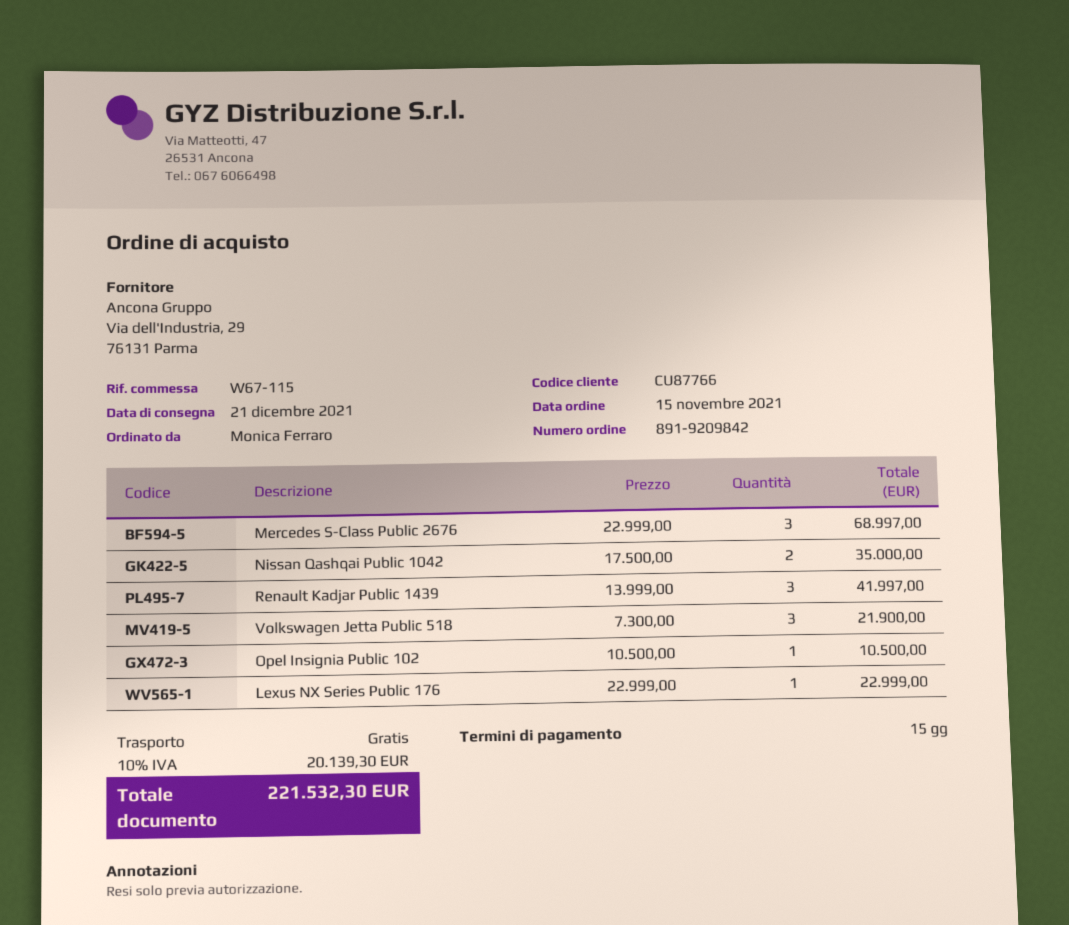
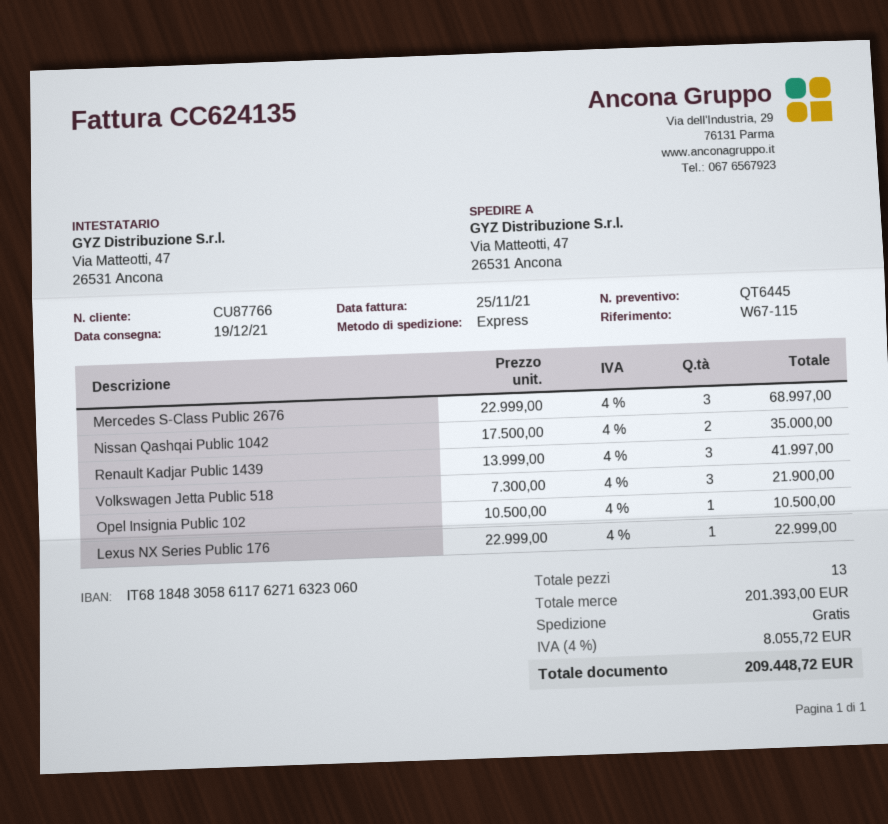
delivery date: 2021-12-21 -> 2021-12-19
tax: 10% = 20139.30 -> 4% = 8055.72
total: 221532.30 -> 209448.72

